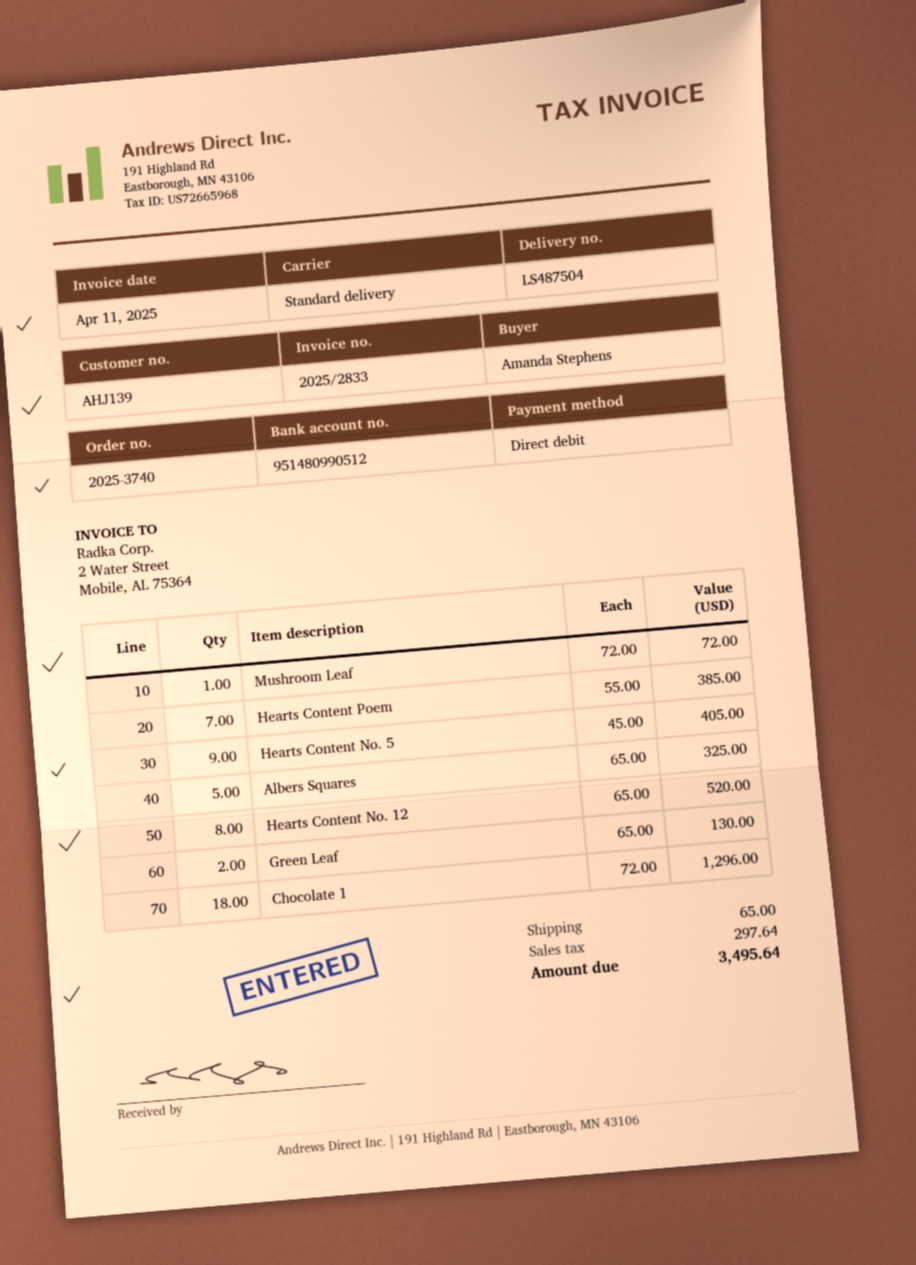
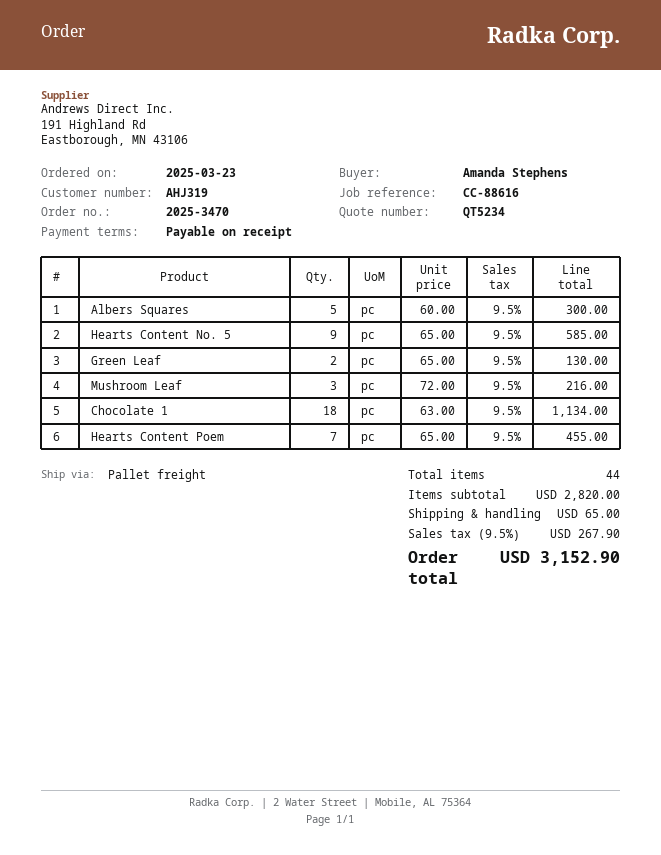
order number: 2025-3740 -> 2025-3470
customer number: AHJ139 -> AHJ319
shipping method: standard -> pallet freight
Mushroom Leaf: 1 x 72.00 = 72.00 -> 3 x 72.00 = 216.00
Hearts Content Poem: 7 x 55.00 = 385.00 -> 7 x 65.00 = 455.00
Hearts Content No. 5: 9 x 45.00 = 405.00 -> 9 x 65.00 = 585.00
Albers Squares: 5 x 65.00 = 325.00 -> 5 x 60.00 = 300.00
Hearts Content No. 12: 8 x 65.00 = 520.00 -> none
Chocolate 1: 18 x 72.00 = 1296.00 -> 18 x 63.00 = 1134.00
tax: 297.64 -> 267.90
total: 3495.64 -> 3152.90

